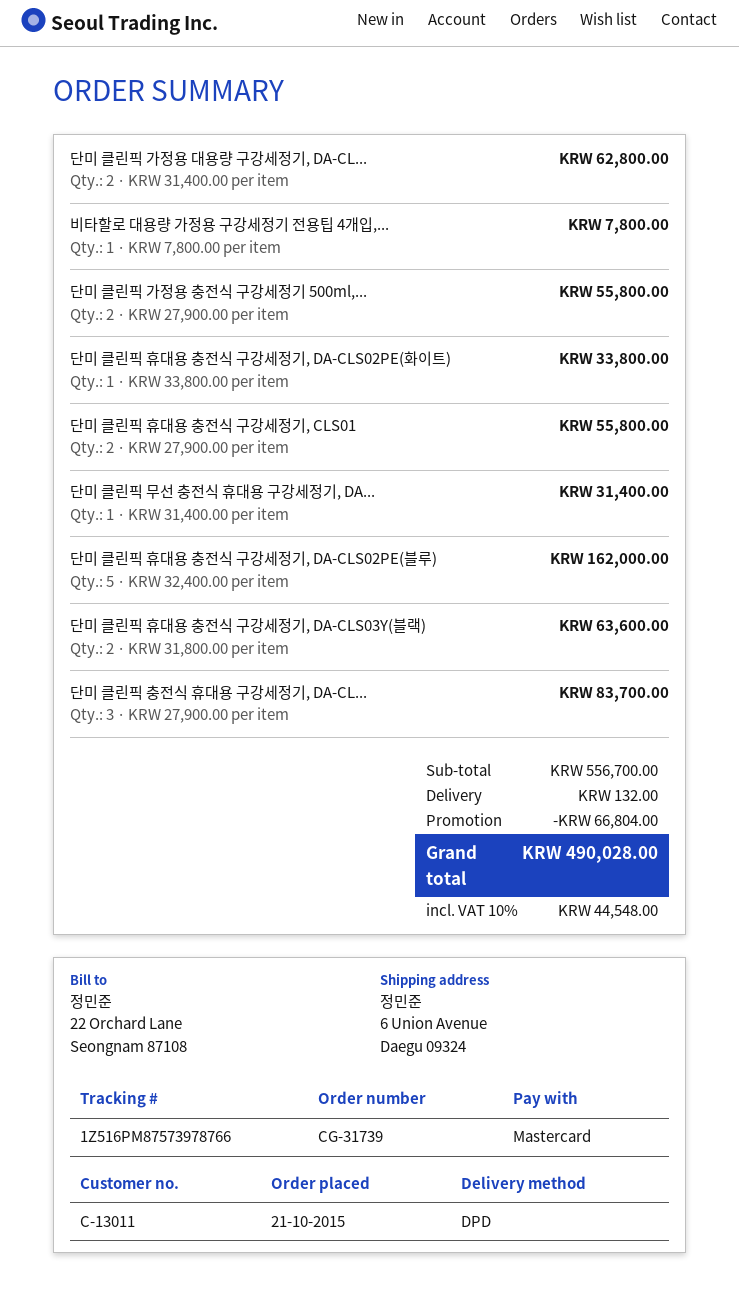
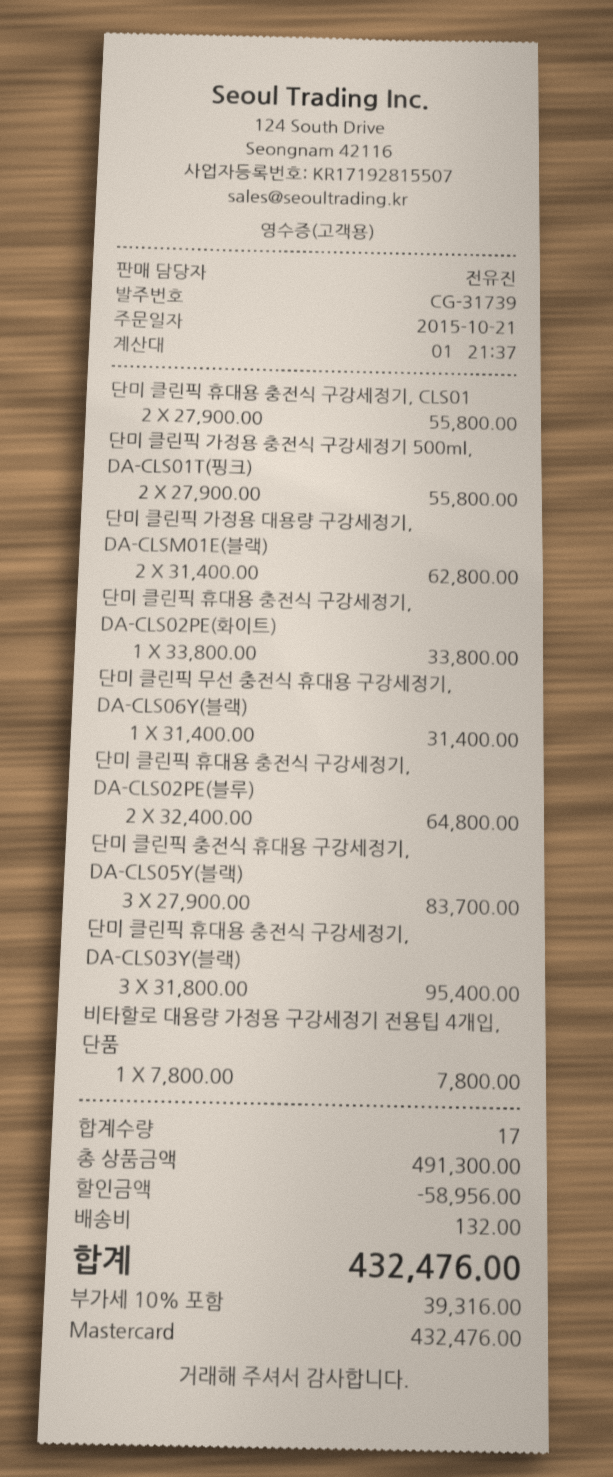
단미 클린픽 휴대용 충전식 구강세정기, DA-CLS02PE(블루): 5 x 32400.00 = 162000.00 -> 2 x 32400.00 = 64800.00
단미 클린픽 휴대용 충전식 구강세정기, DA-CLS03Y(블랙): 2 x 31800.00 = 63600.00 -> 3 x 31800.00 = 95400.00
subtotal: 556700.00 -> 491300.00
discount: 66804.00 -> 58956.00
tax: 10% = 44548.00 -> 10% = 39316.00
total: 490028.00 -> 432476.00

